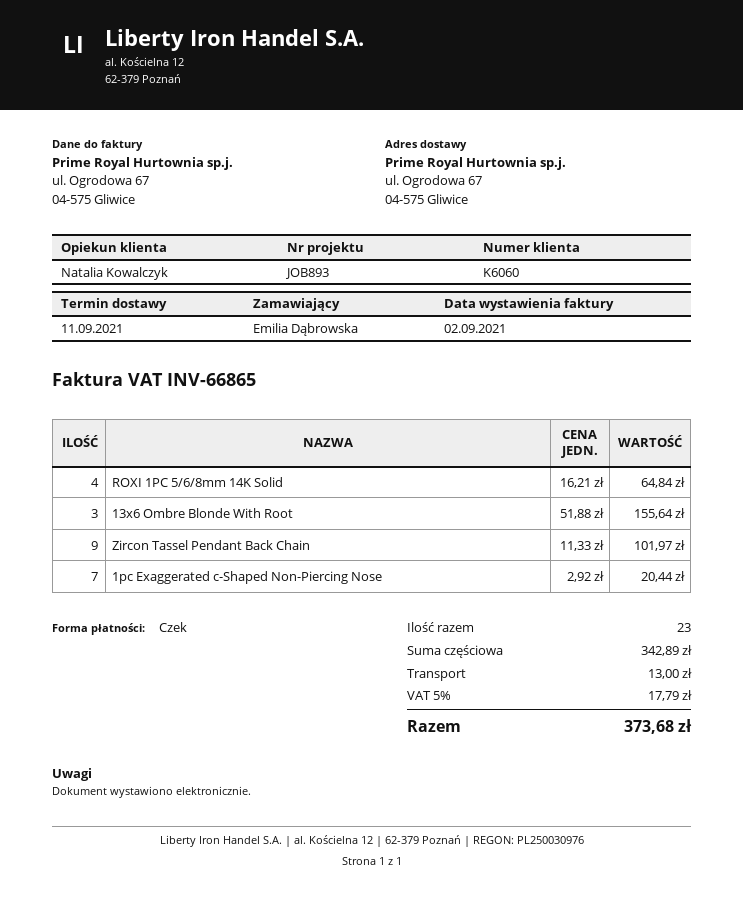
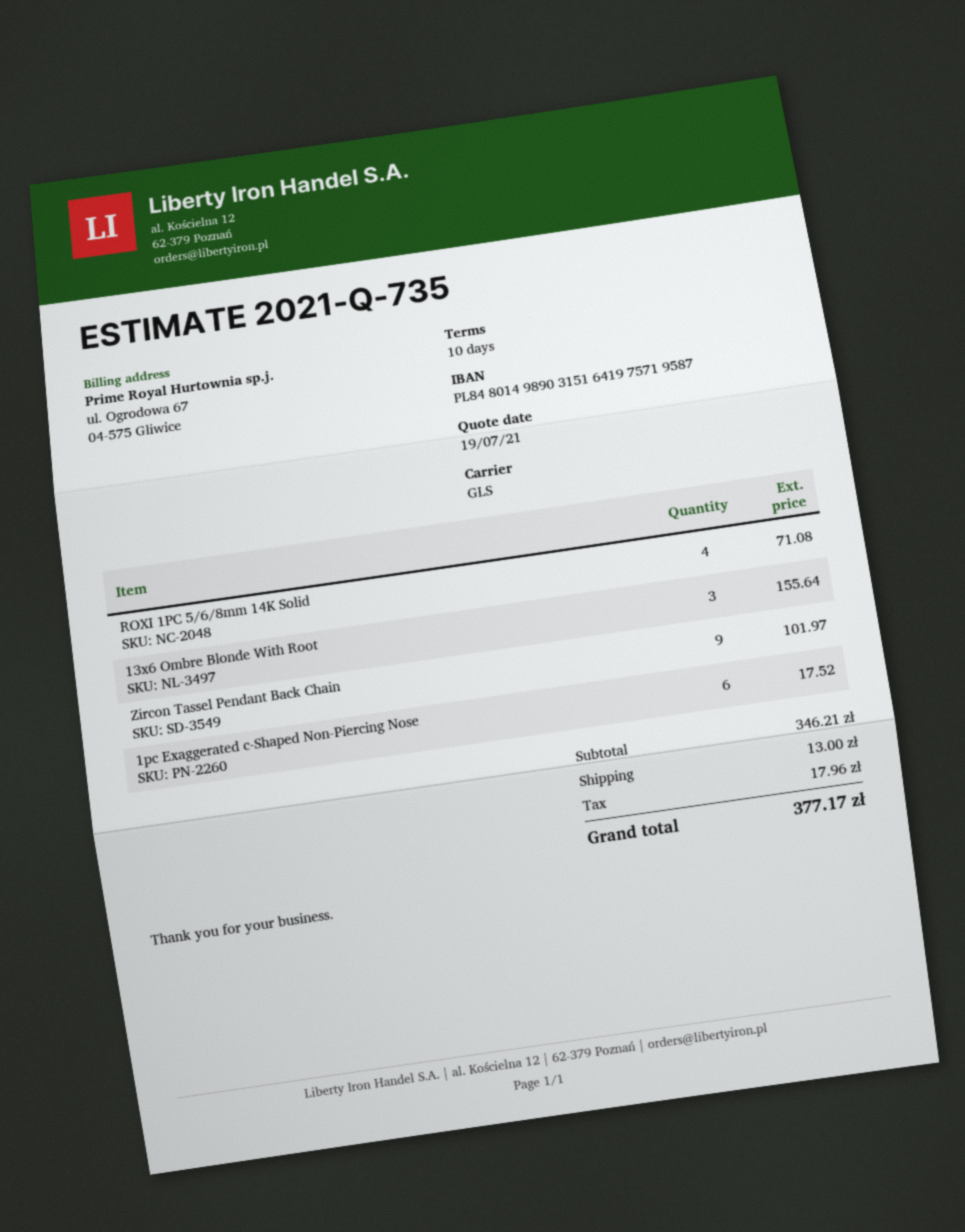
ROXI 1PC 5/6/8mm 14K Solid: 4 for 64.84 -> 4 for 71.08
1pc Exaggerated c-Shaped Non-Piercing Nose: 7 for 20.44 -> 6 for 17.52
subtotal: 342.89 -> 346.21
tax: 17.79 -> 17.96
total: 373.68 -> 377.17

